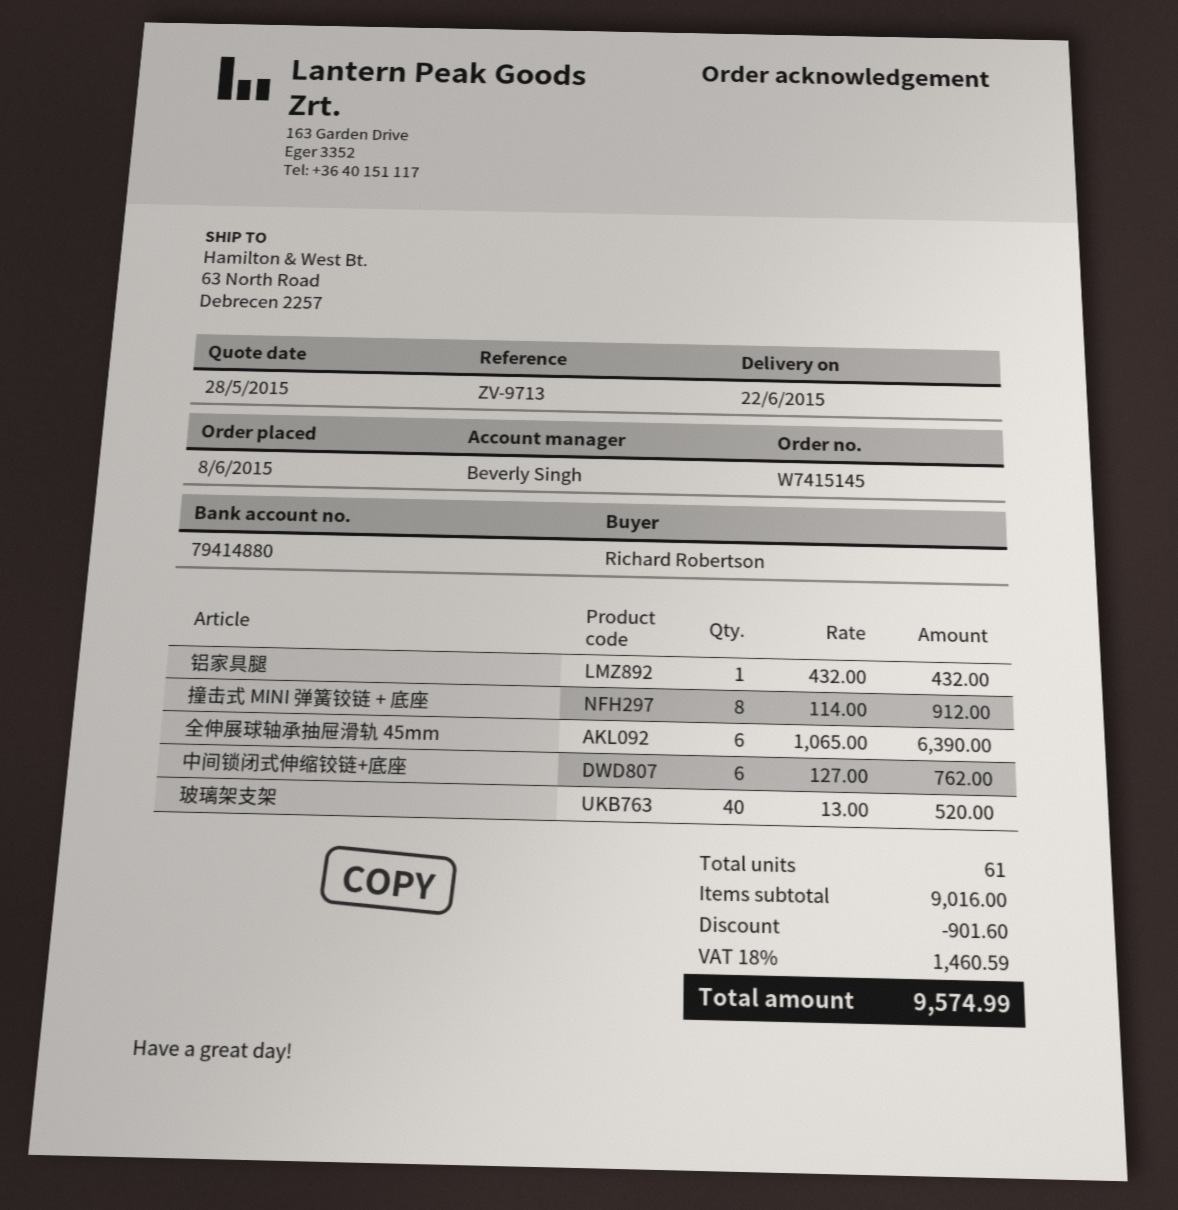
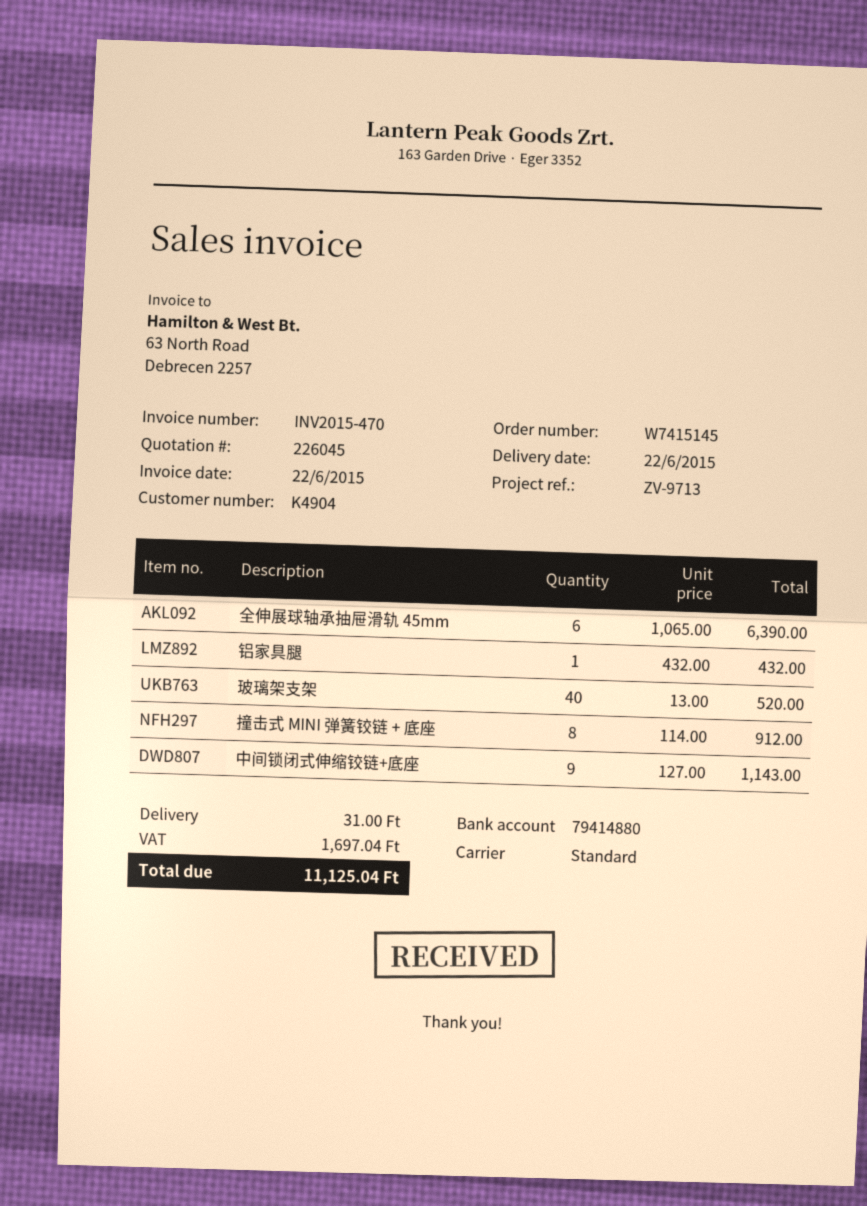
中间锁闭式伸缩铰链+底座: 6 x 127.00 = 762.00 -> 9 x 127.00 = 1143.00
discount: 901.60 -> none
shipping: none -> 31.00
tax: 1460.59 -> 1697.04
total: 9574.99 -> 11125.04

